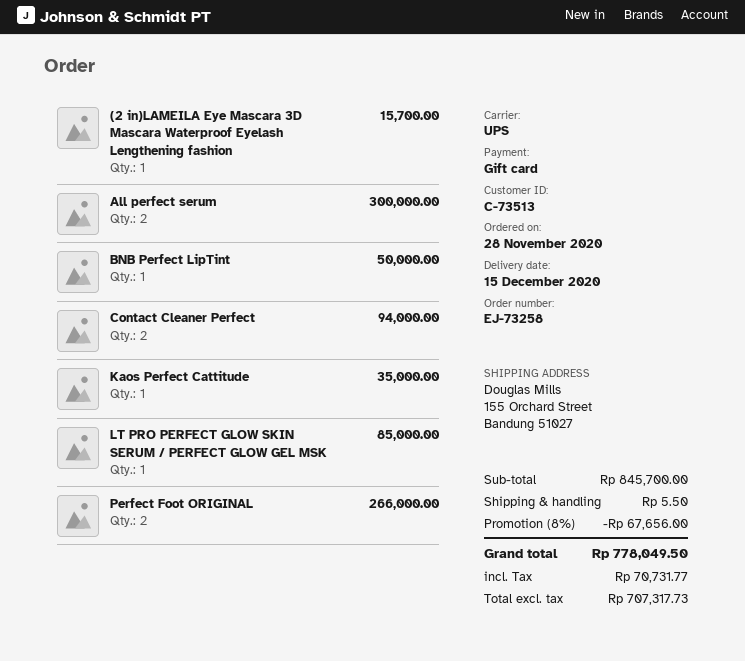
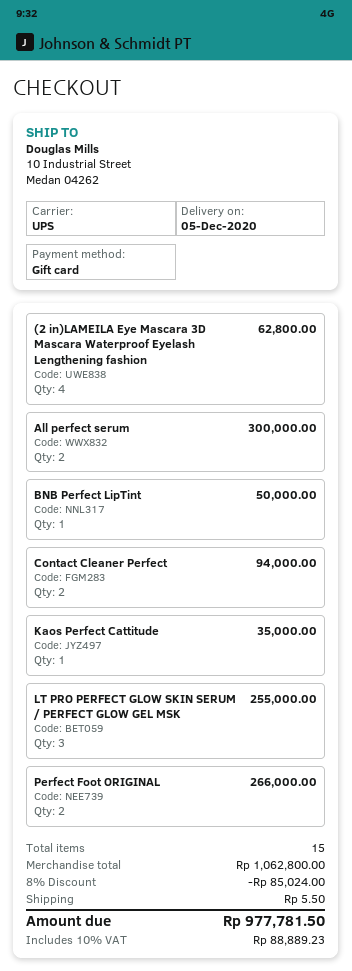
delivery date: 2020-12-15 -> 2020-12-05
ship to: 155 Orchard Street, Bandung 51027 -> 10 Industrial Street, Medan 04262
(2 in)LAMEILA Eye Mascara 3D Mascara Waterproof Eyelash Lengthening fashion: 1 for 15700.00 -> 4 for 62800.00
LT PRO PERFECT GLOW SKIN SERUM / PERFECT GLOW GEL MSK: 1 for 85000.00 -> 3 for 255000.00
subtotal: 845700.00 -> 1062800.00
discount: 8% = 67656.00 -> 8% = 85024.00
tax: 70731.77 -> 88889.23
total: 778049.50 -> 977781.50

